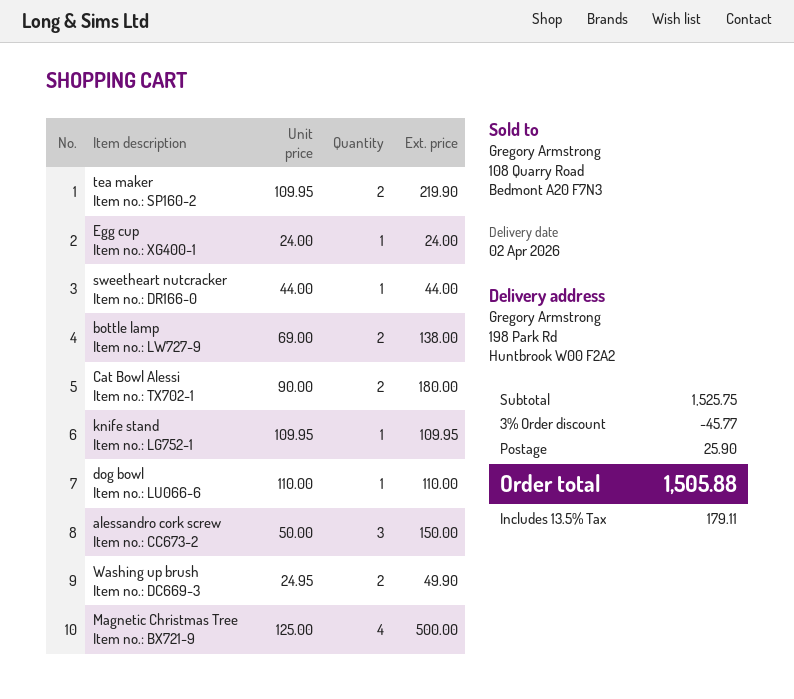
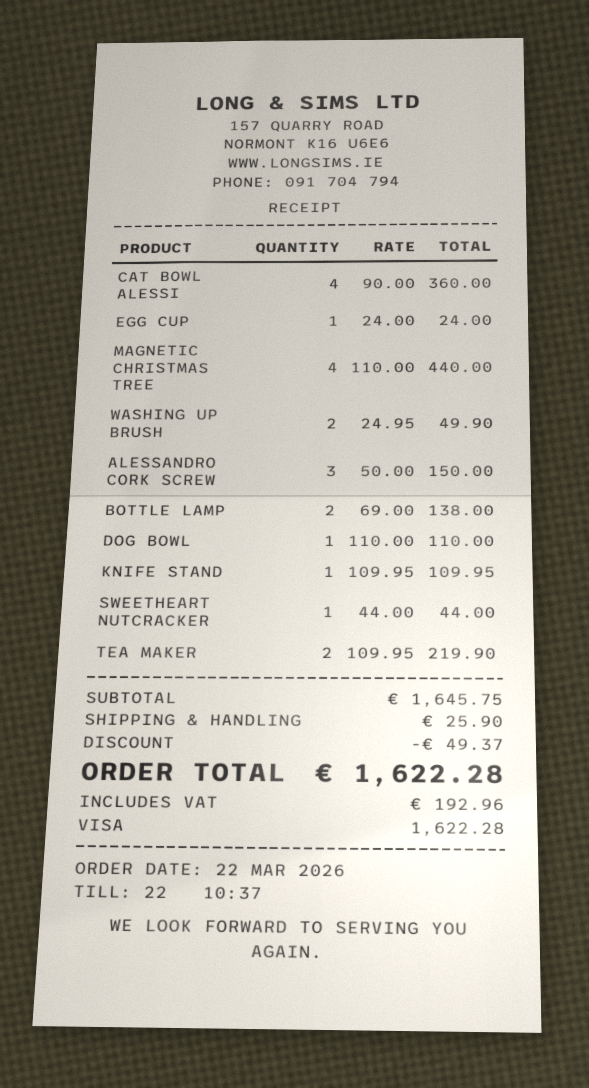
Cat Bowl Alessi: 2 x 90.00 = 180.00 -> 4 x 90.00 = 360.00
Magnetic Christmas Tree: 4 x 125.00 = 500.00 -> 4 x 110.00 = 440.00
subtotal: 1525.75 -> 1645.75
discount: 45.77 -> 49.37
tax: 179.11 -> 192.96
total: 1505.88 -> 1622.28

